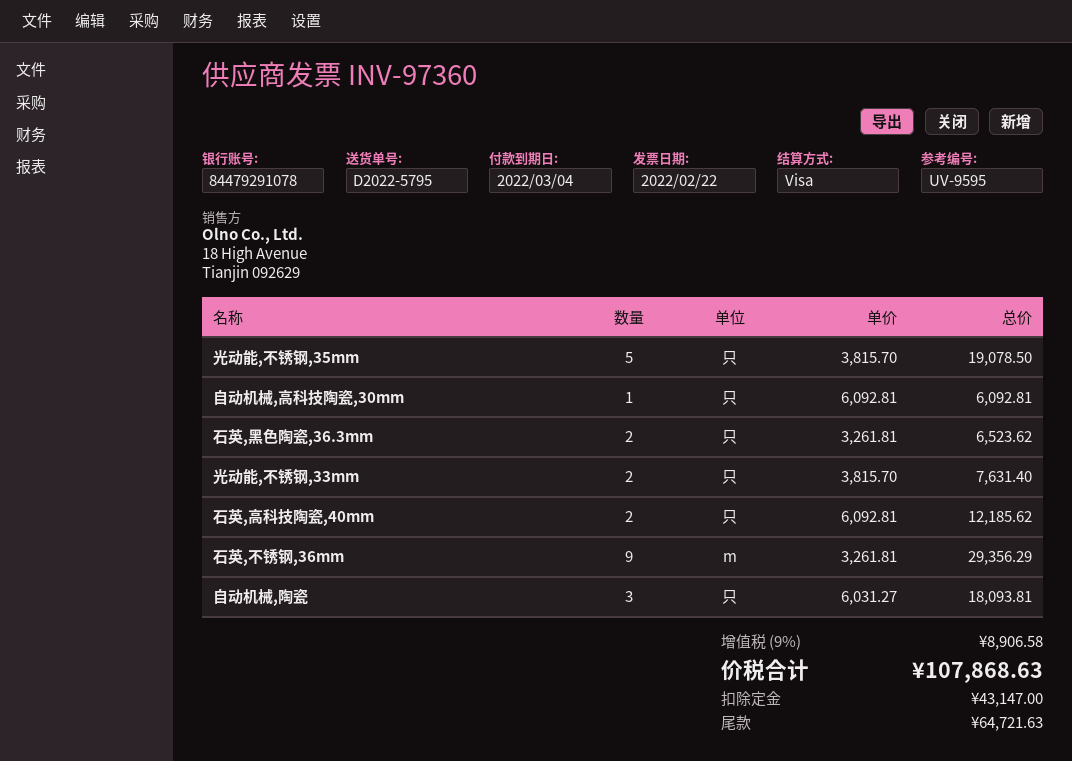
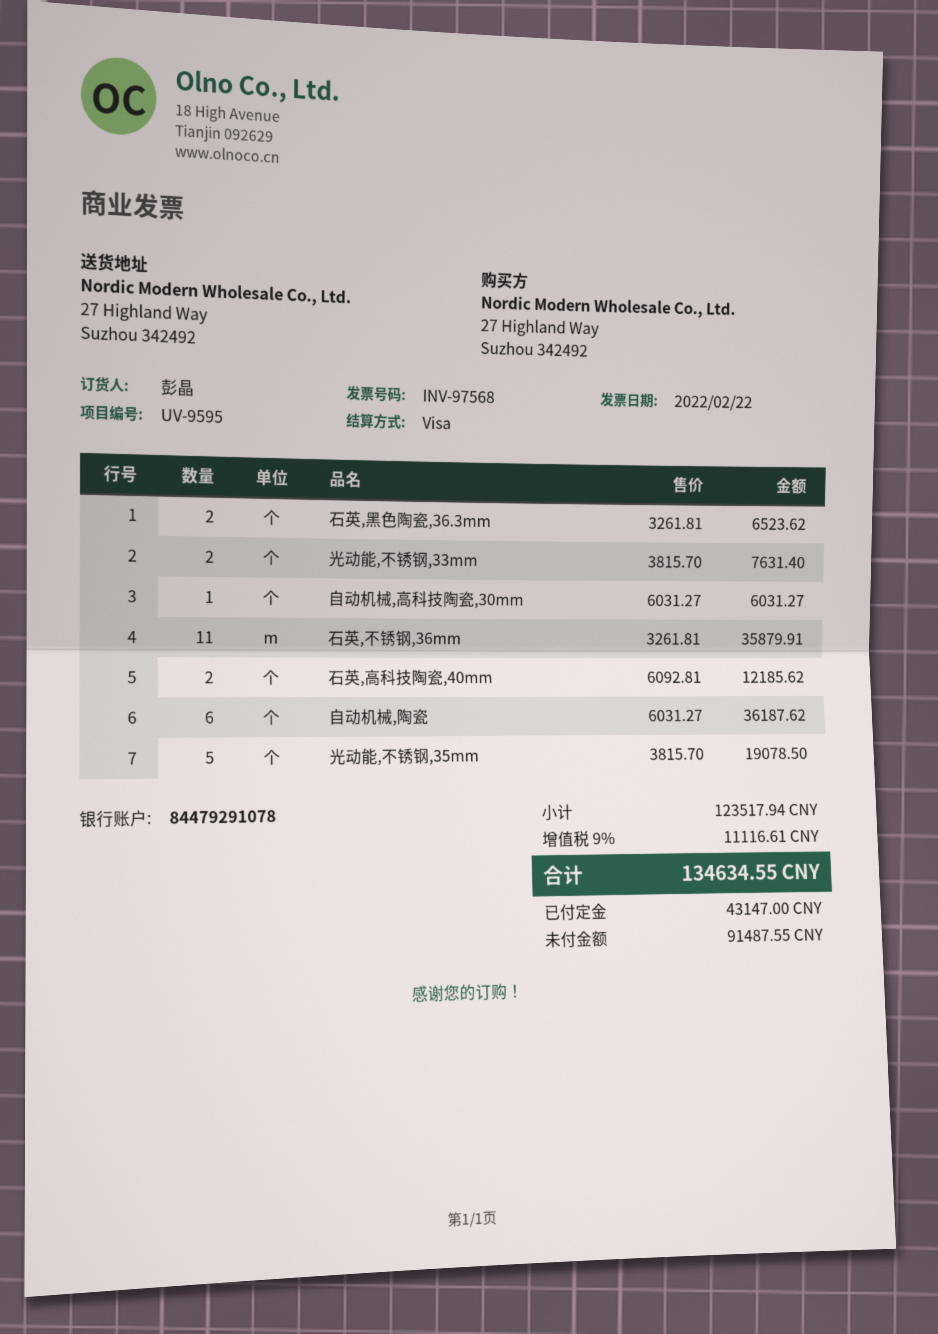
invoice number: INV-97360 -> INV-97568
自动机械,高科技陶瓷,30mm: 1 x 6092.81 = 6092.81 -> 1 x 6031.27 = 6031.27
石英,不锈钢,36mm: 9 x 3261.81 = 29356.29 -> 11 x 3261.81 = 35879.91
自动机械,陶瓷: 3 x 6031.27 = 18093.81 -> 6 x 6031.27 = 36187.62
tax: 9% = 8906.58 -> 9% = 11116.61
total: 107868.63 -> 134634.55
balance: 64721.63 -> 91487.55

